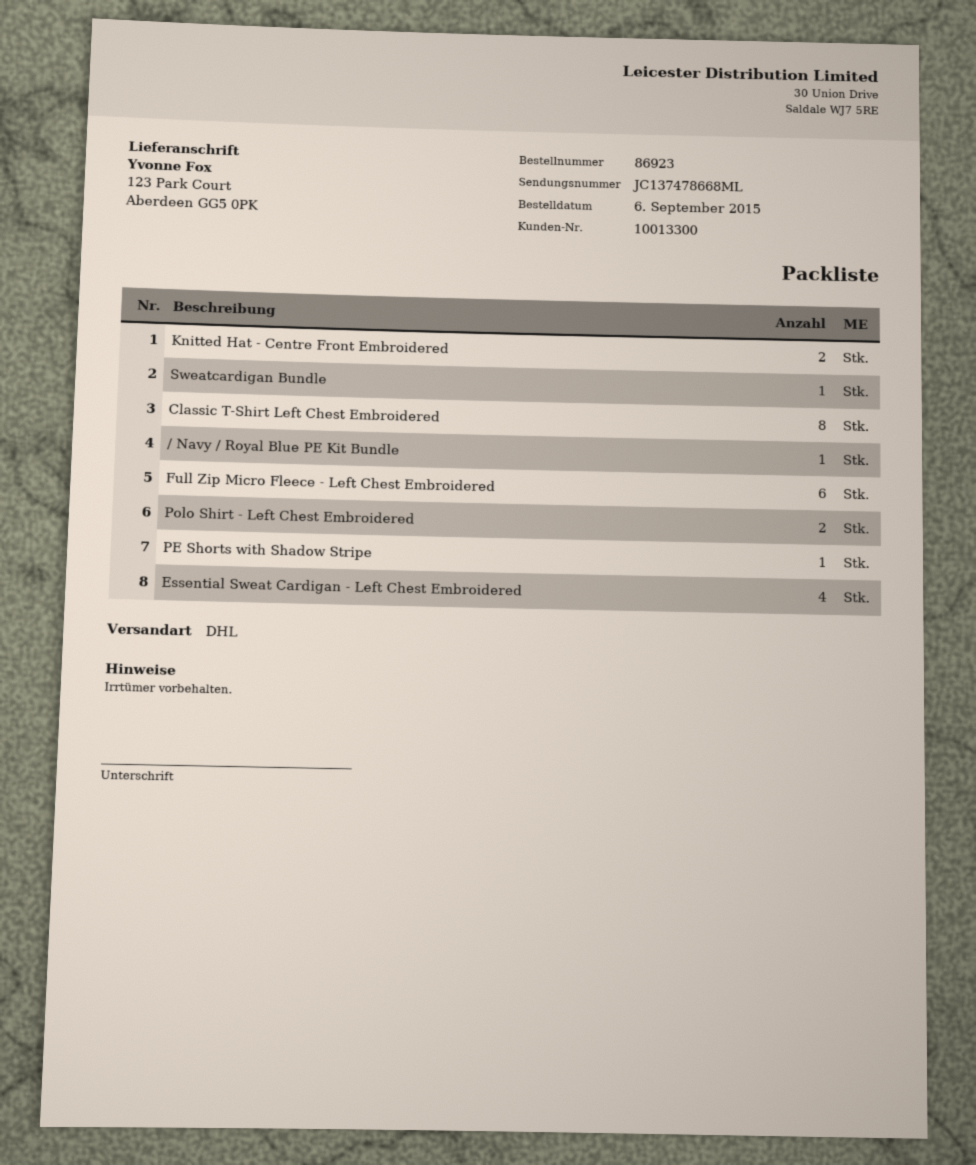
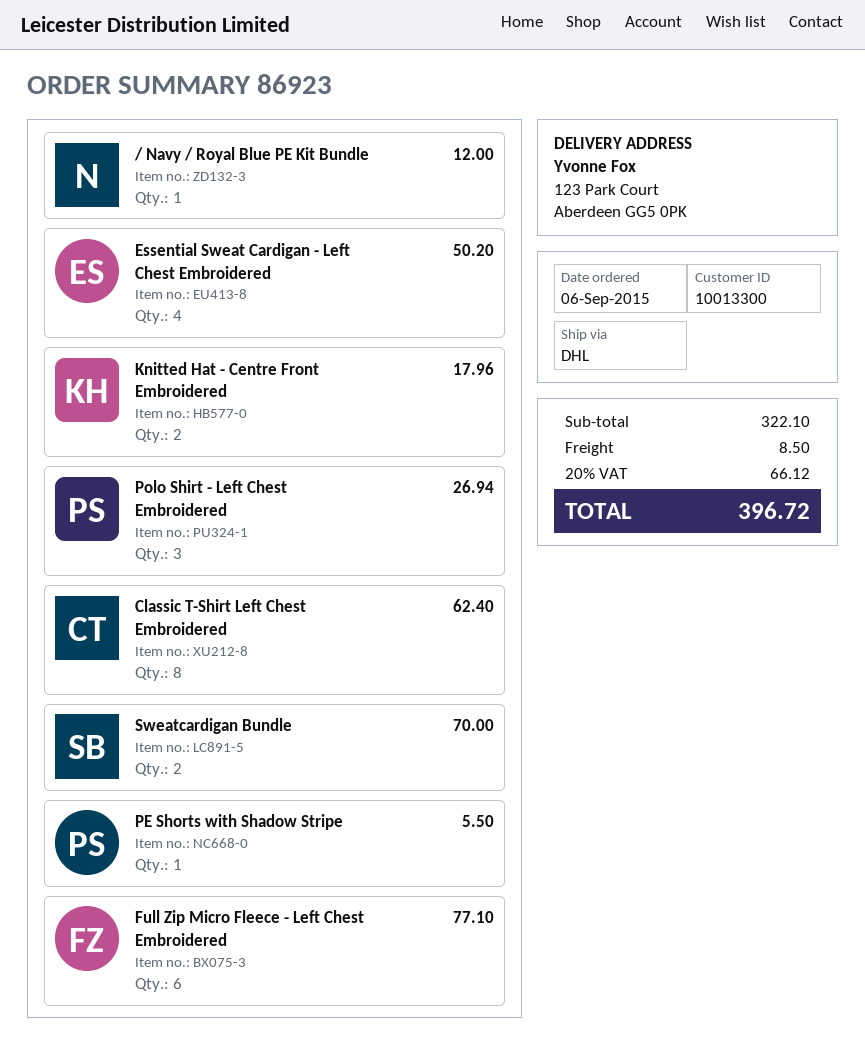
Sweatcardigan Bundle: 1 -> 2
Polo Shirt - Left Chest Embroidered: 2 -> 3

